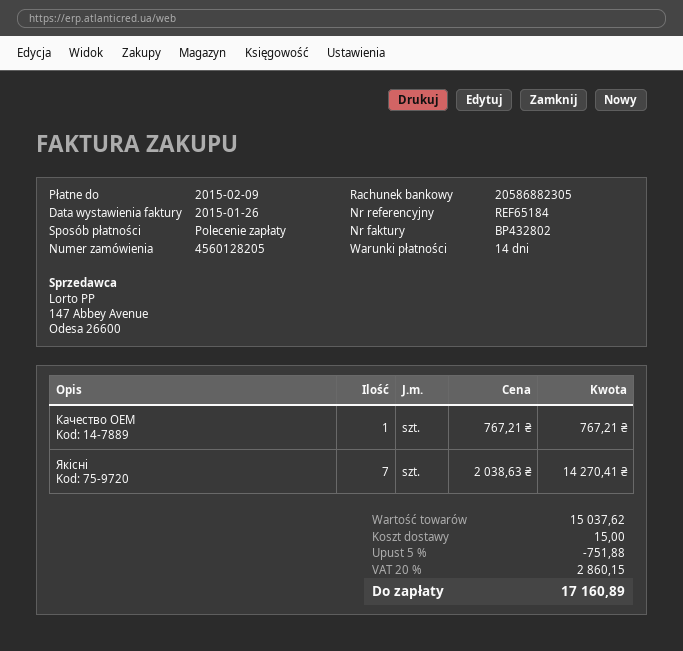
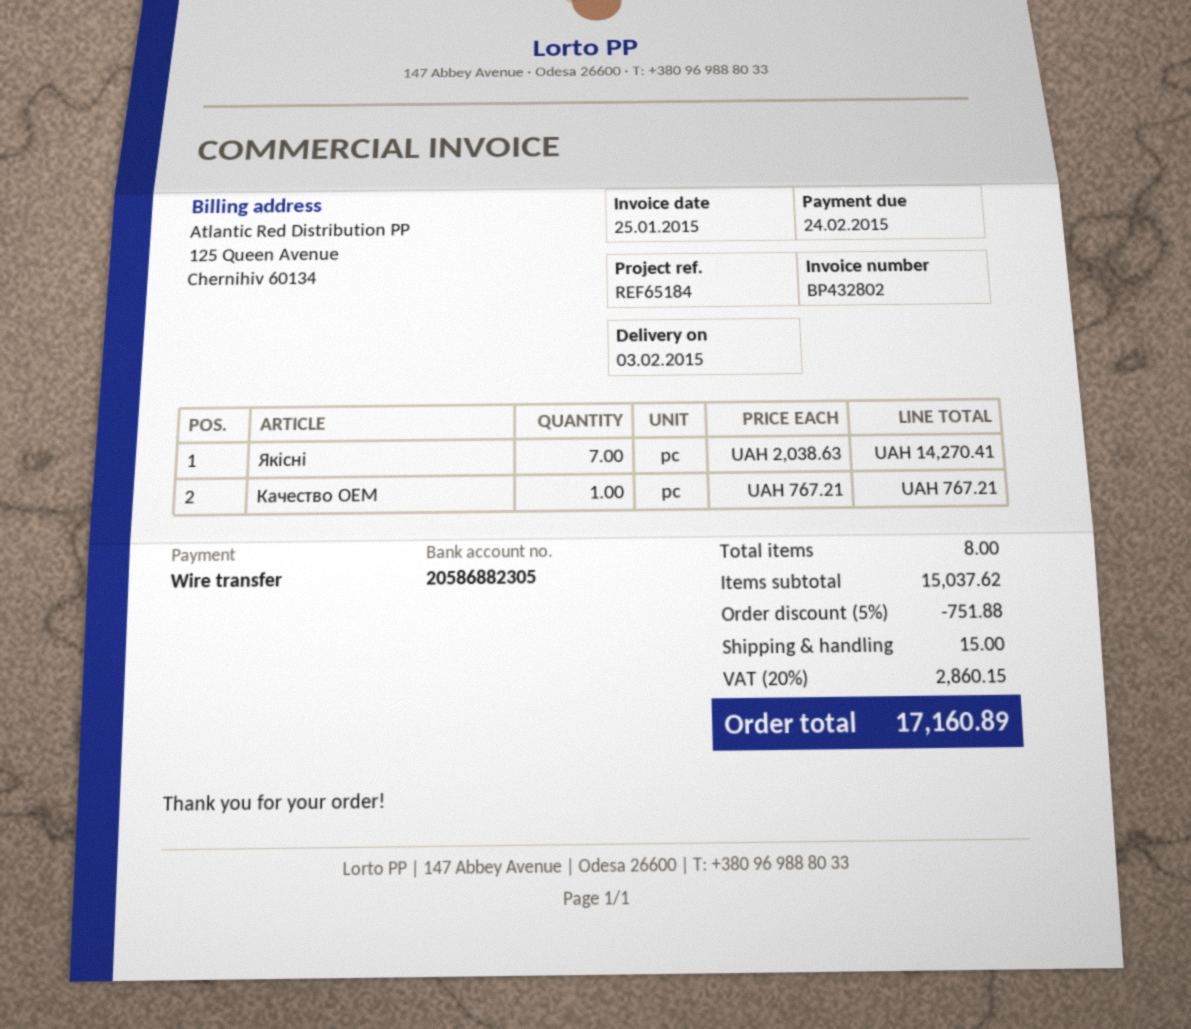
invoice date: 2015-01-26 -> 2015-01-25
due date: 2015-02-09 -> 2015-02-24
payment method: direct debit -> bank transfer

